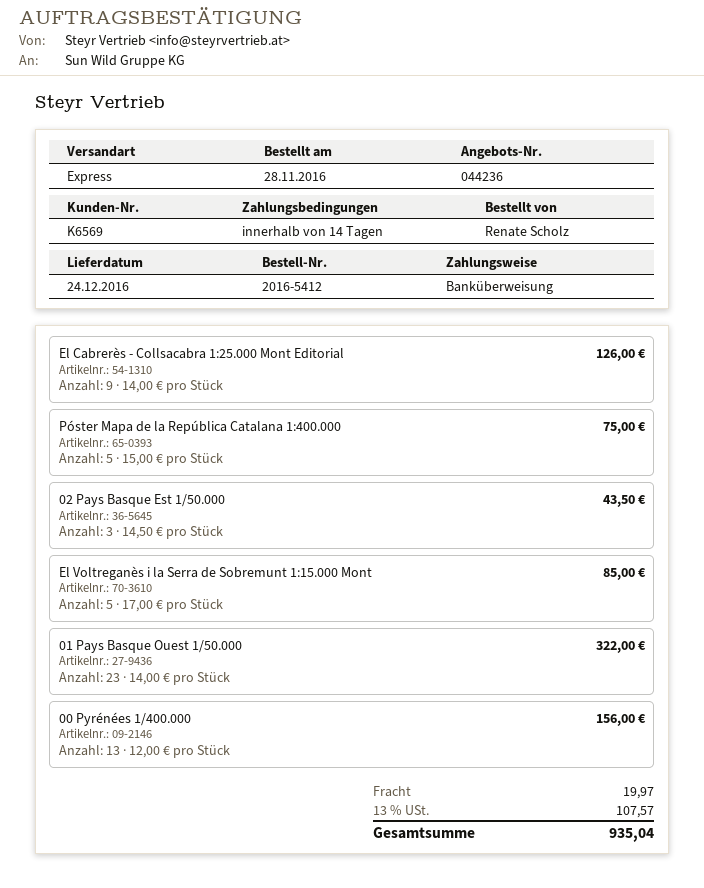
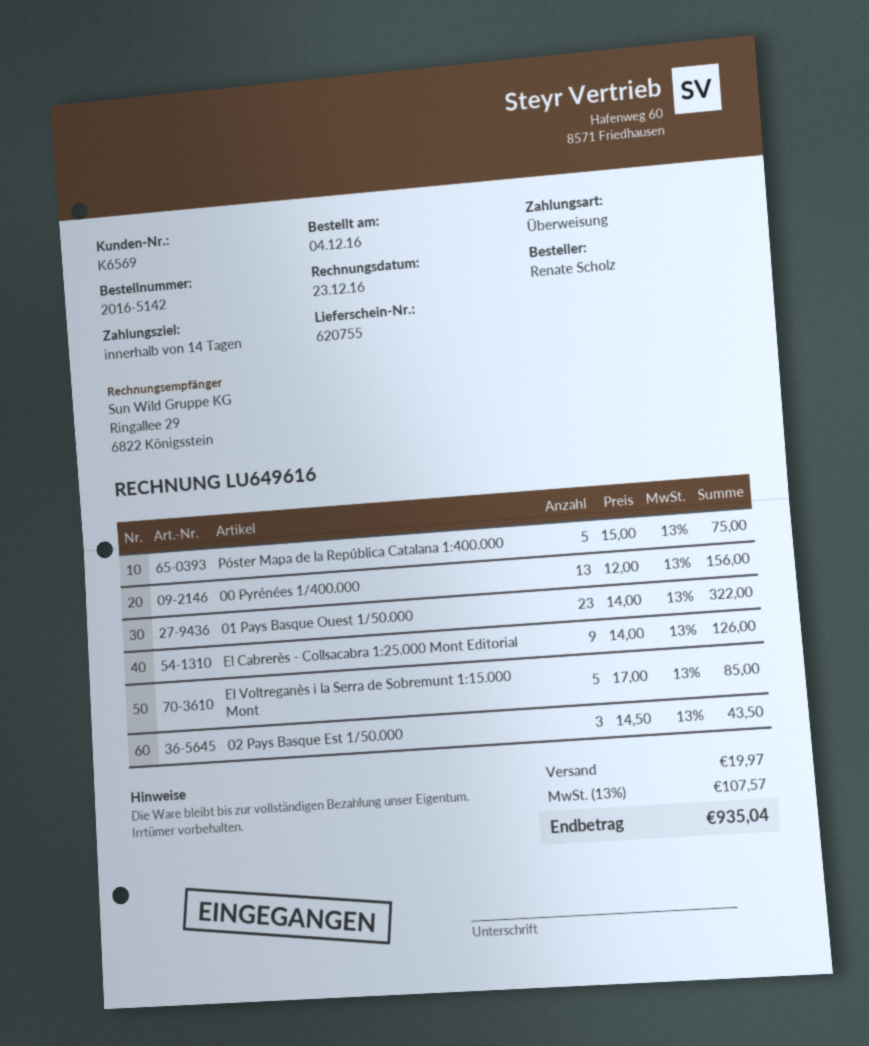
order number: 2016-5412 -> 2016-5142
order date: 2016-11-28 -> 2016-12-04

